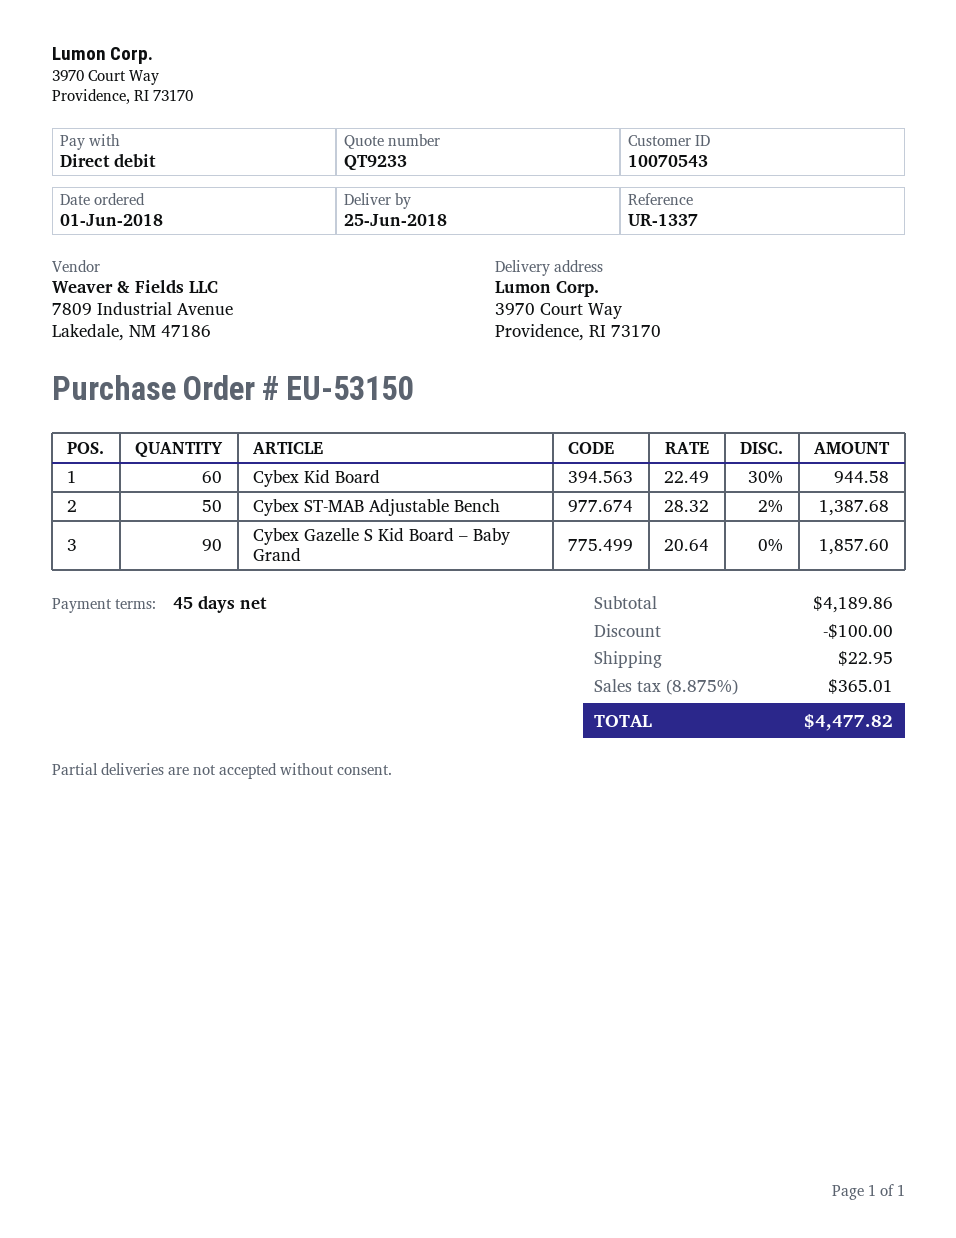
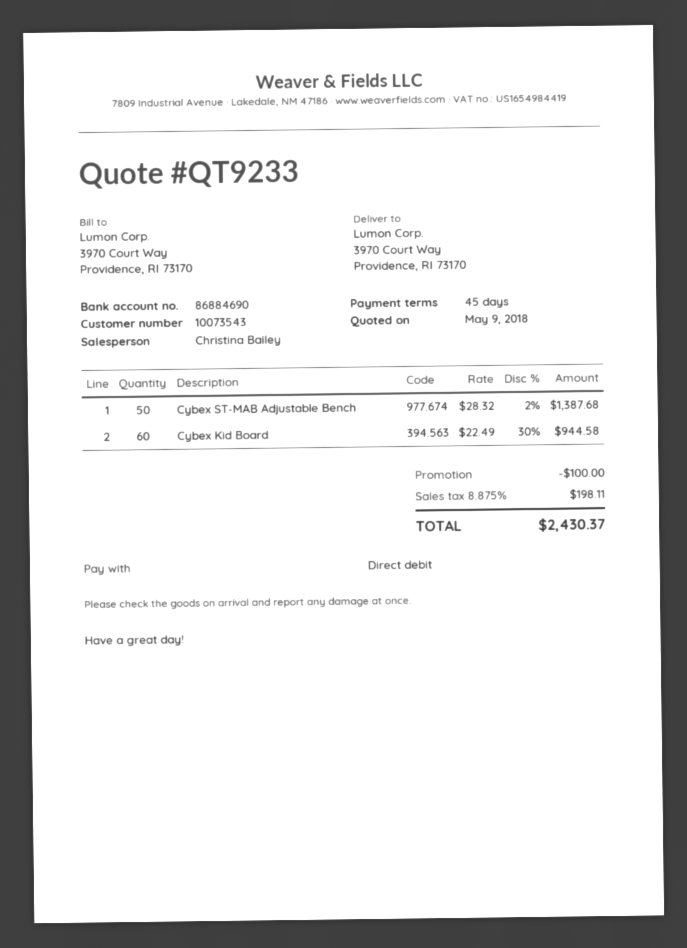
customer number: 10070543 -> 10073543
Cybex Gazelle S Kid Board – Baby Grand: 90 x 20.64 = 1857.60 -> none
shipping: 22.95 -> none
tax: 8.875% = 365.01 -> 8.875% = 198.11
total: 4477.82 -> 2430.37

